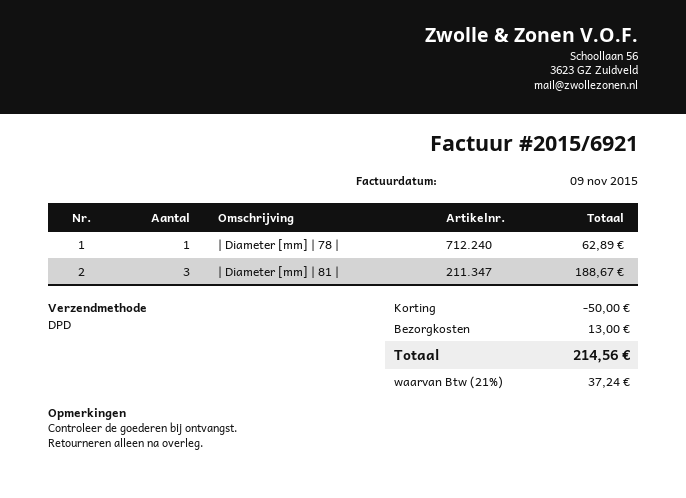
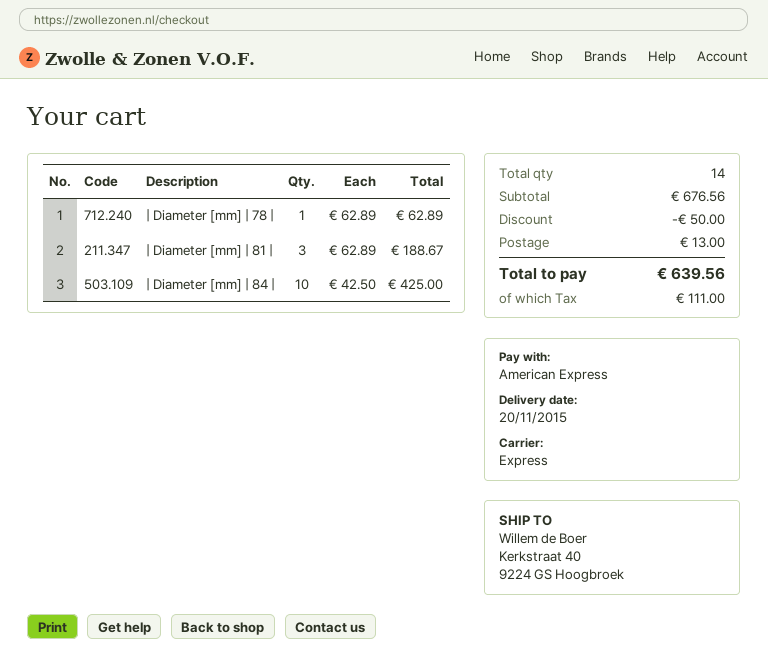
shipping method: DPD -> express
| Diameter [mm] | 84 |: none -> 10 for 425.00
tax: 37.24 -> 111.00
total: 214.56 -> 639.56

